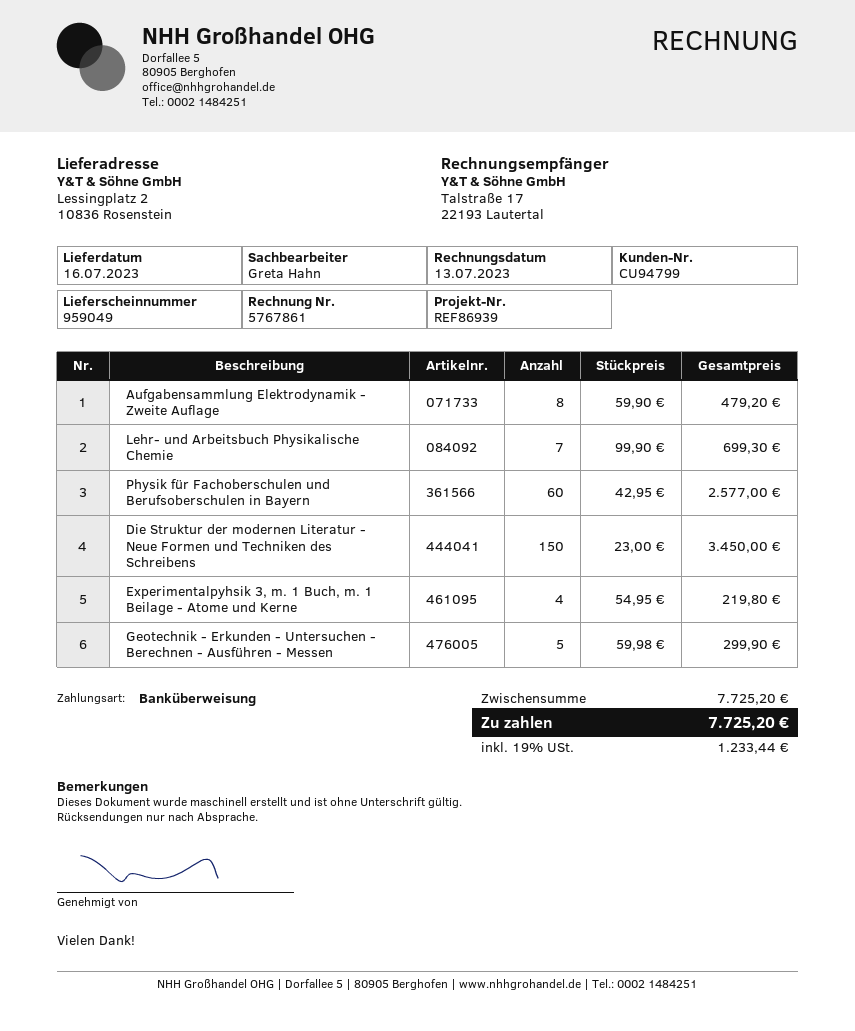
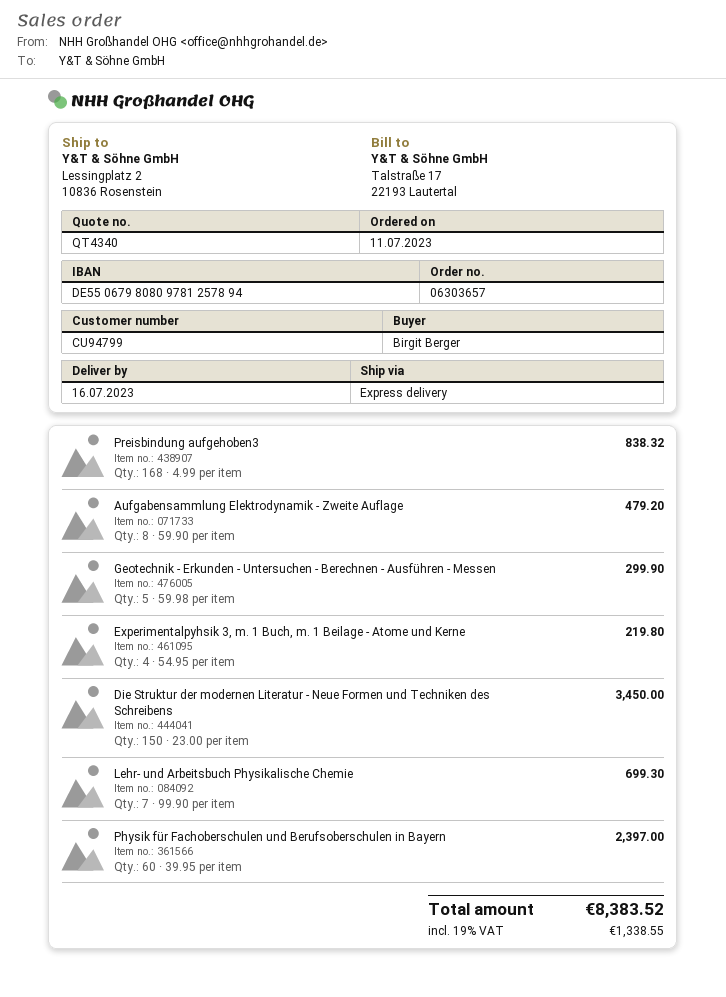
Physik für Fachoberschulen und Berufsoberschulen in Bayern: 60 x 42.95 = 2577.00 -> 60 x 39.95 = 2397.00
Preisbindung aufgehoben3: none -> 168 x 4.99 = 838.32
tax: 19% = 1233.44 -> 19% = 1338.55
total: 7725.20 -> 8383.52

